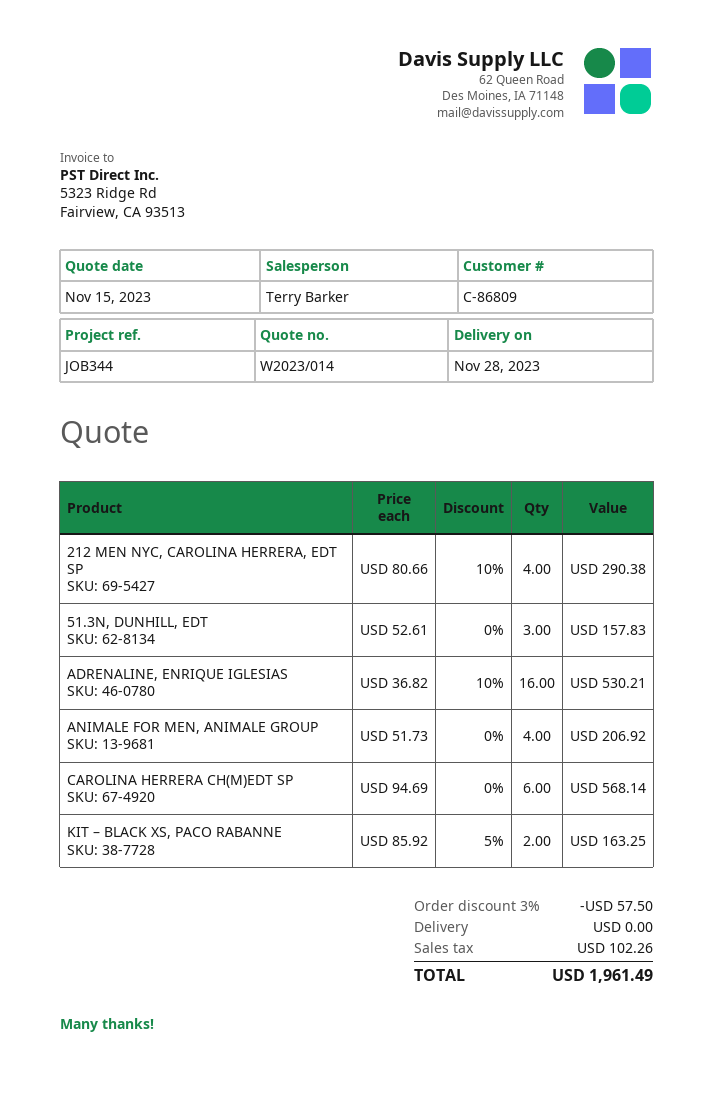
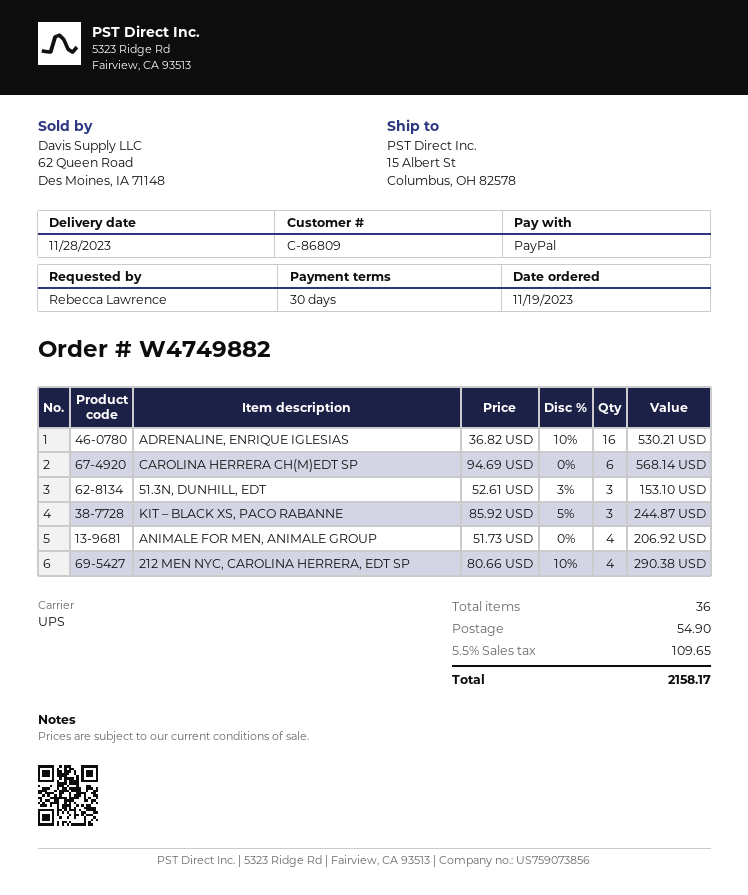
51.3N, DUNHILL, EDT: 3 x 52.61 = 157.83 -> 3 x 52.61 - 3% = 153.10
KIT – BLACK XS, PACO RABANNE: 2 x 85.92 - 5% = 163.25 -> 3 x 85.92 - 5% = 244.87
discount: 3% = 57.50 -> none
shipping: 0.00 -> 54.90
tax: 102.26 -> 109.65
total: 1961.49 -> 2158.17

